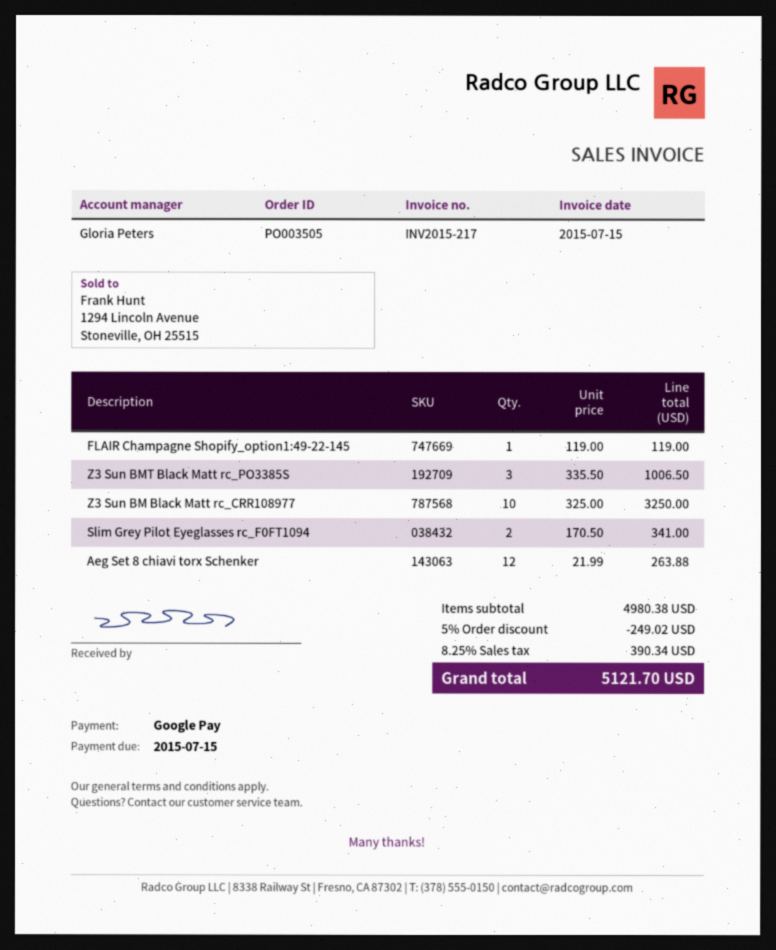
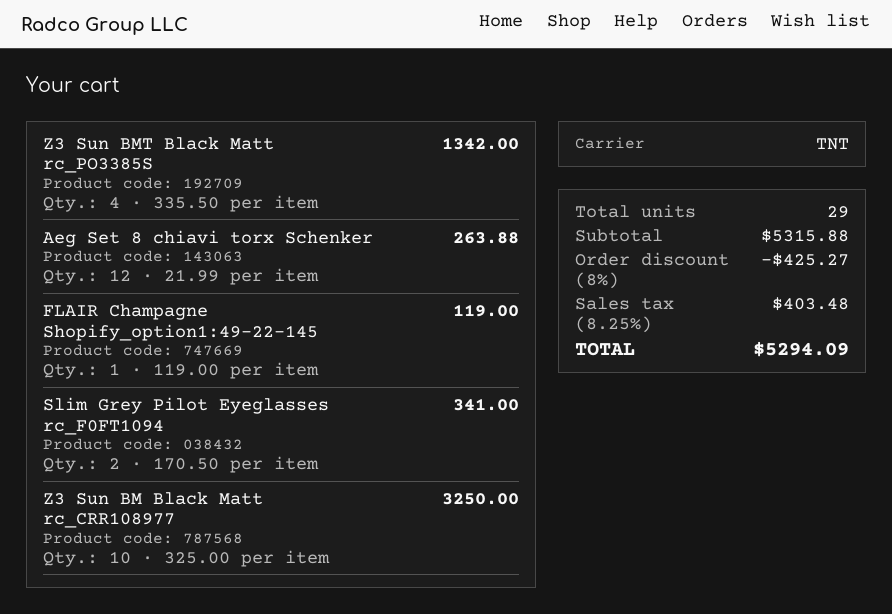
Z3 Sun BMT Black Matt rc_PO3385S: 3 x 335.50 = 1006.50 -> 4 x 335.50 = 1342.00
subtotal: 4980.38 -> 5315.88
discount: 5% = 249.02 -> 8% = 425.27
tax: 8.25% = 390.34 -> 8.25% = 403.48
total: 5121.70 -> 5294.09

